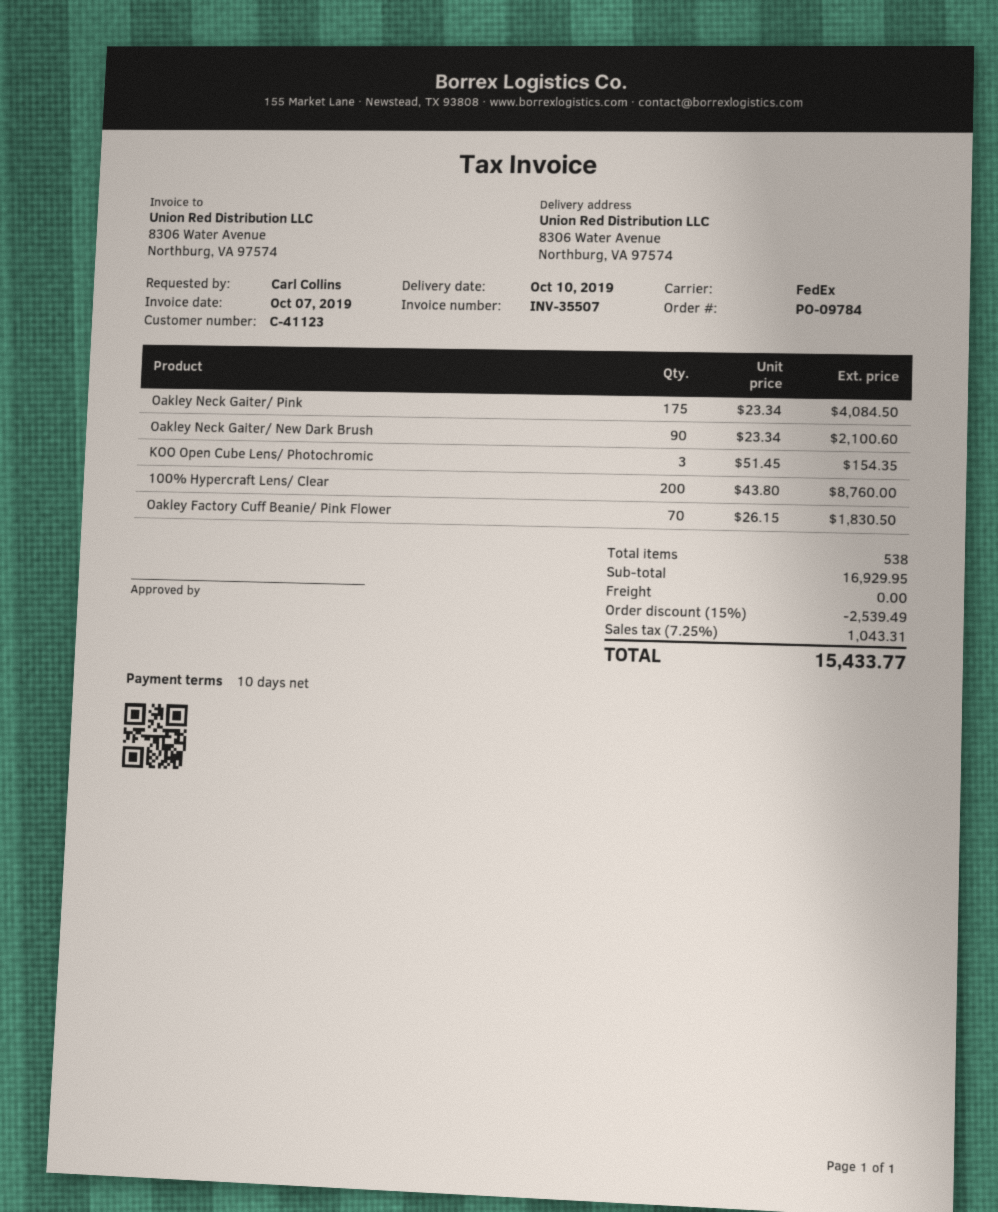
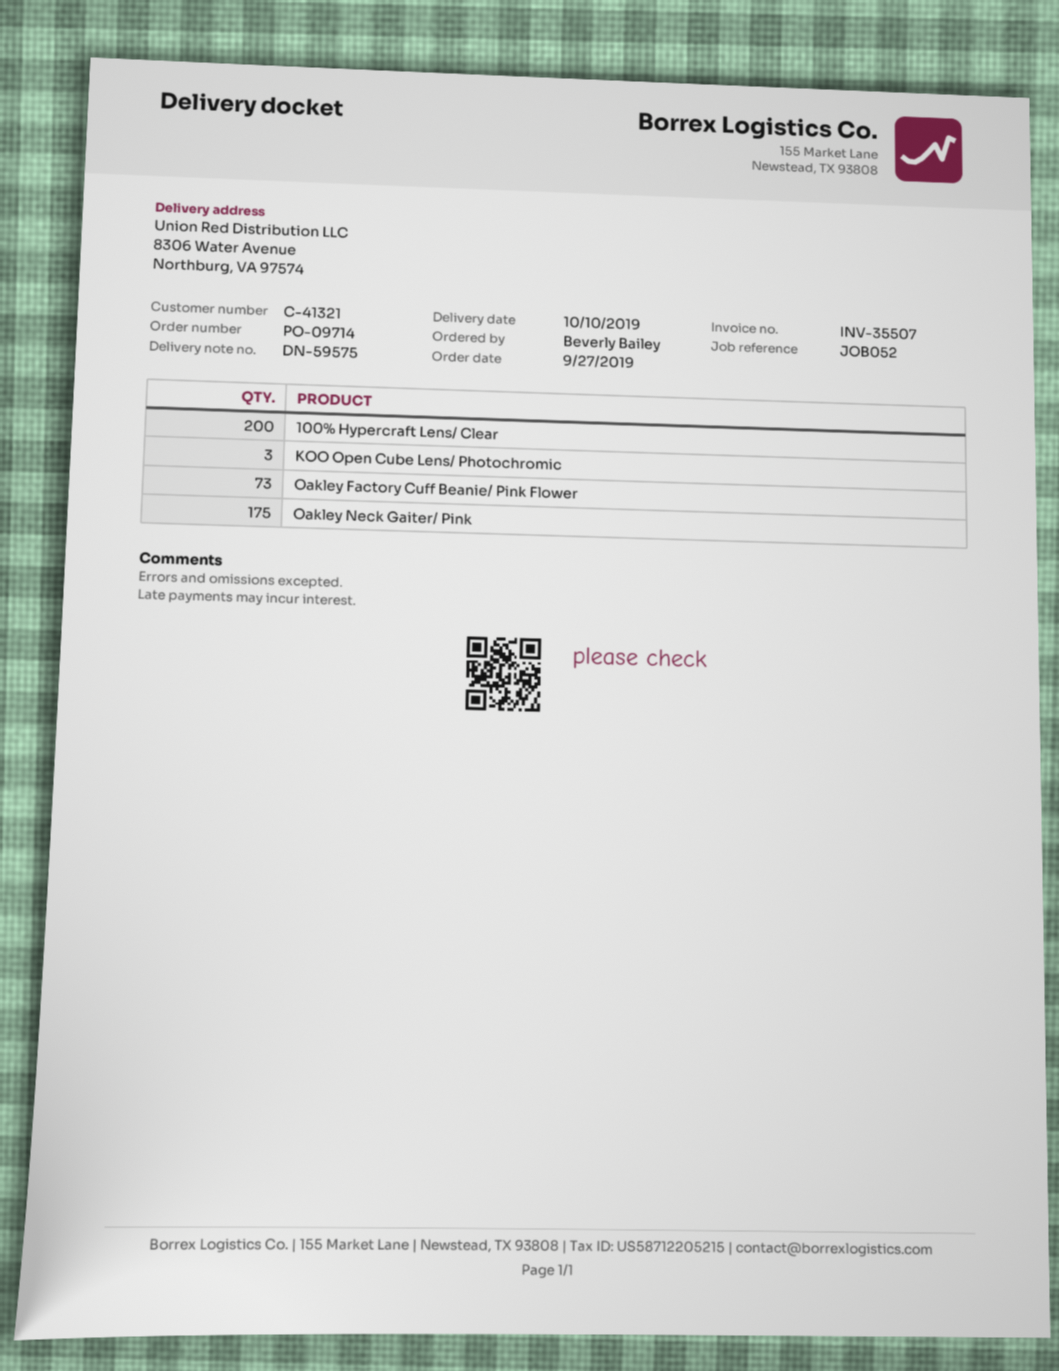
order number: PO-09784 -> PO-09714
customer number: C-41123 -> C-41321
ordered by: Carl Collins -> Beverly Bailey
Oakley Neck Gaiter/ New Dark Brush: 90 -> none
Oakley Factory Cuff Beanie/ Pink Flower: 70 -> 73

